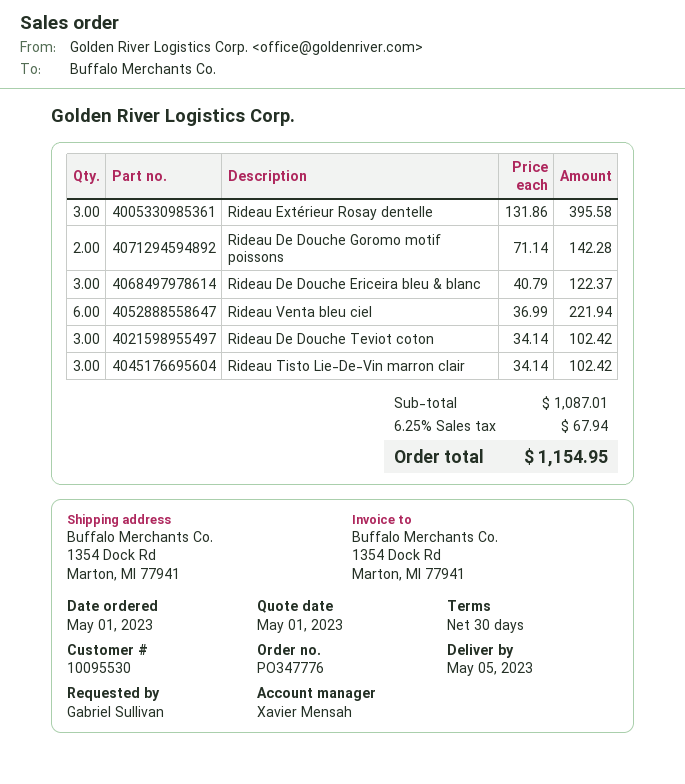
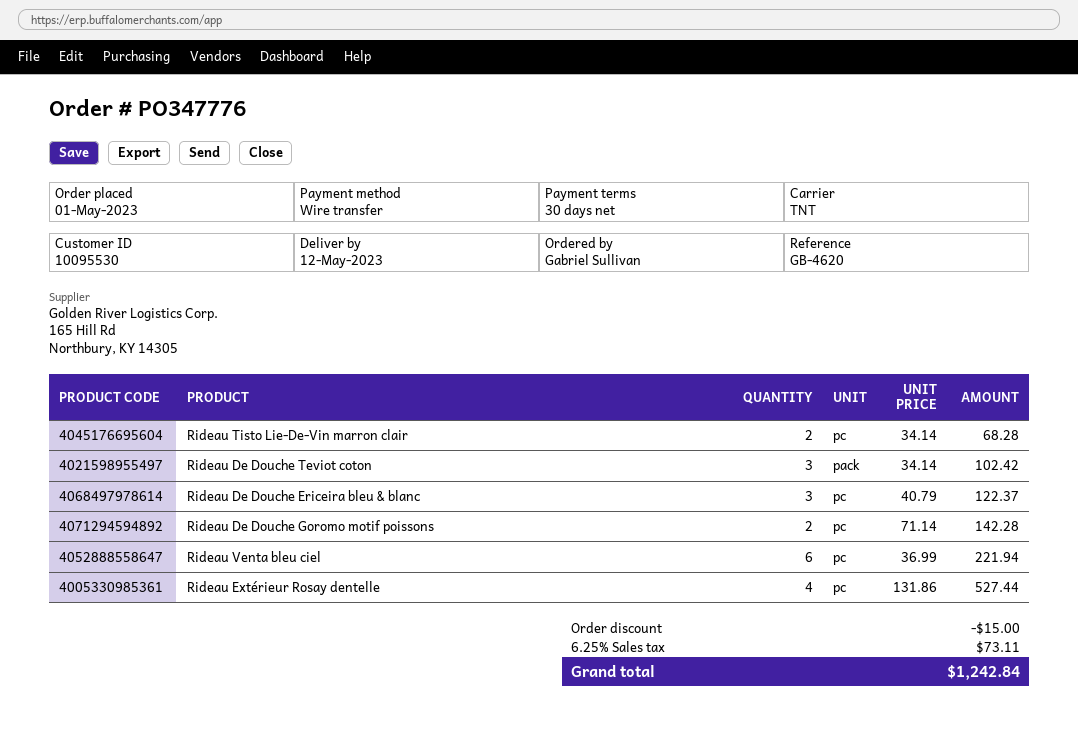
delivery date: 2023-05-05 -> 2023-05-12
Rideau Extérieur Rosay dentelle: 3 x 131.86 = 395.58 -> 4 x 131.86 = 527.44
Rideau Tisto Lie-De-Vin marron clair: 3 x 34.14 = 102.42 -> 2 x 34.14 = 68.28
discount: none -> 15.00
tax: 6.25% = 67.94 -> 6.25% = 73.11
total: 1154.95 -> 1242.84

